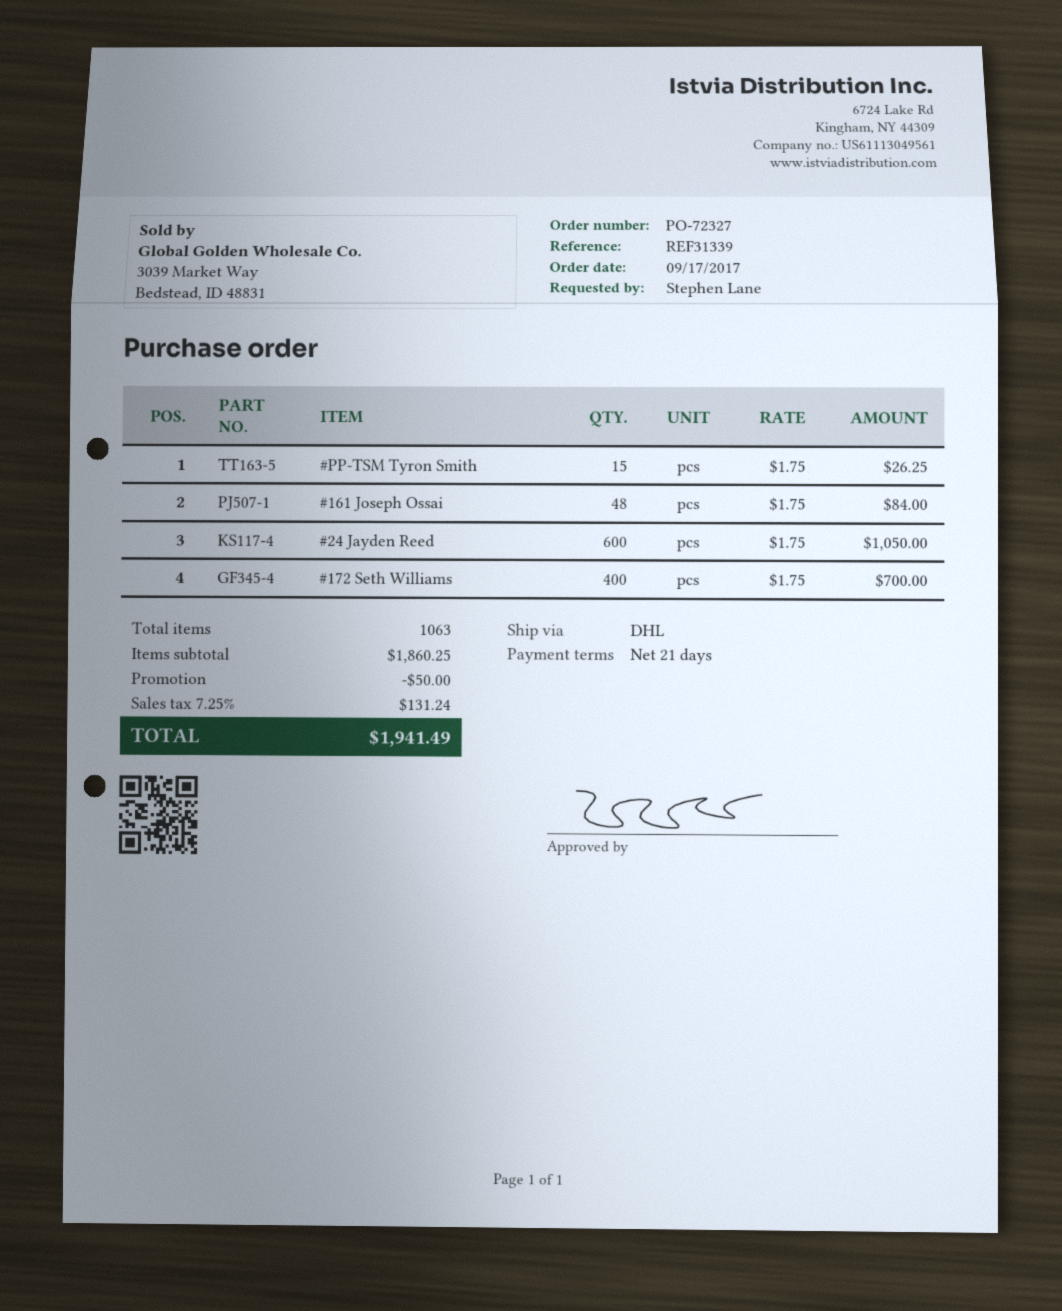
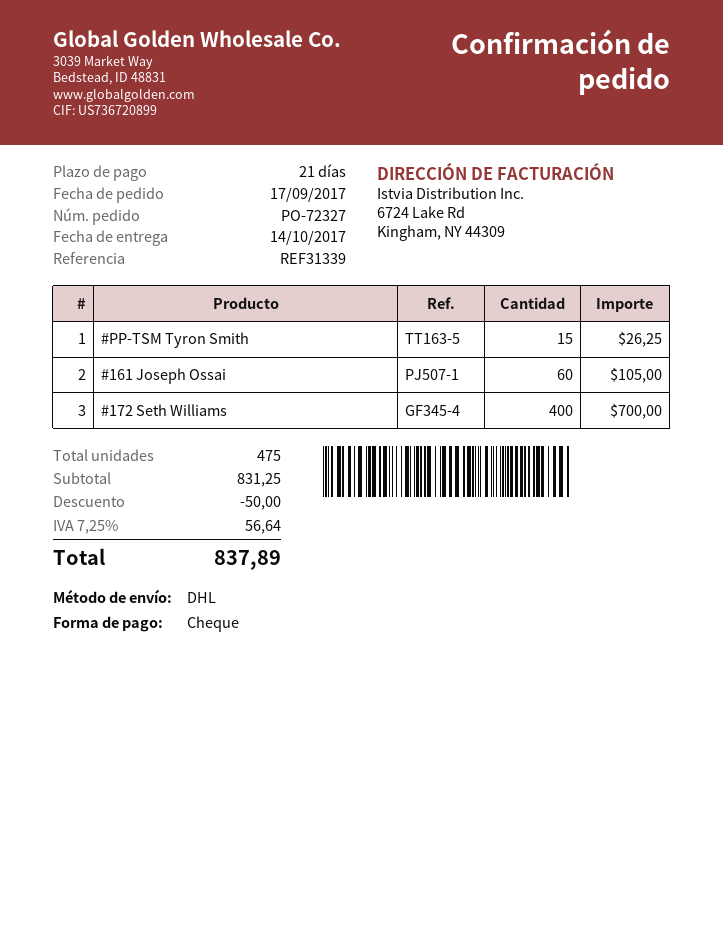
#161 Joseph Ossai: 48 for 84.00 -> 60 for 105.00
#24 Jayden Reed: 600 for 1050.00 -> none
total quantity: 1063 -> 475
subtotal: 1860.25 -> 831.25
tax: 7.25% = 131.24 -> 7.25% = 56.64
total: 1941.49 -> 837.89

